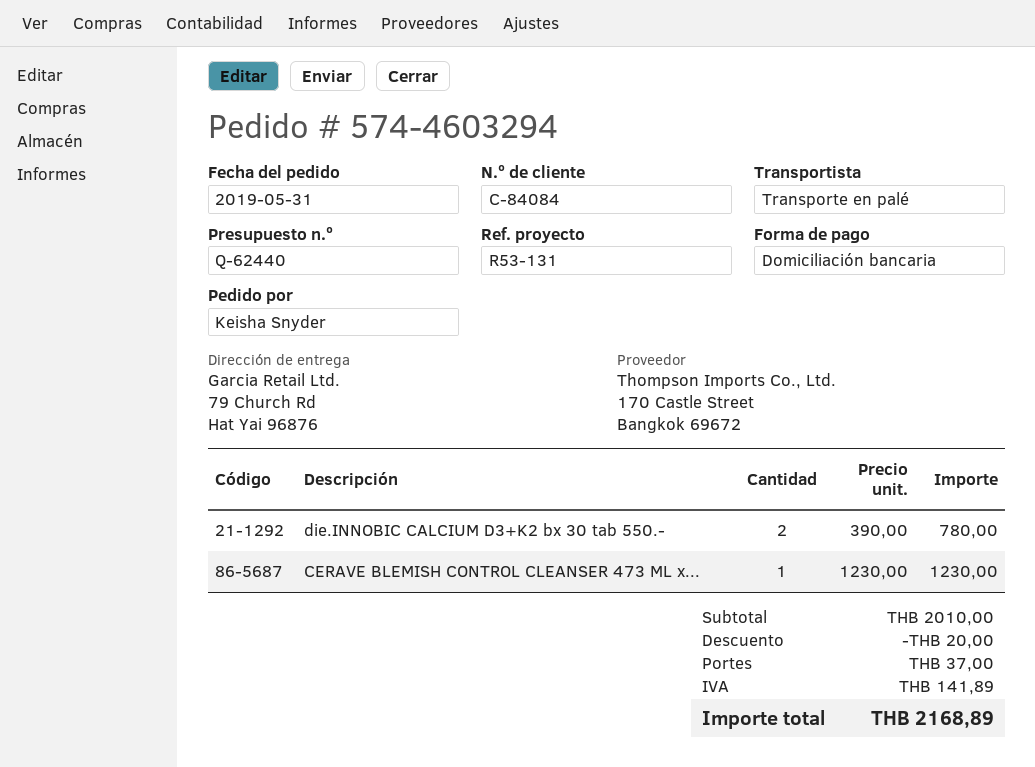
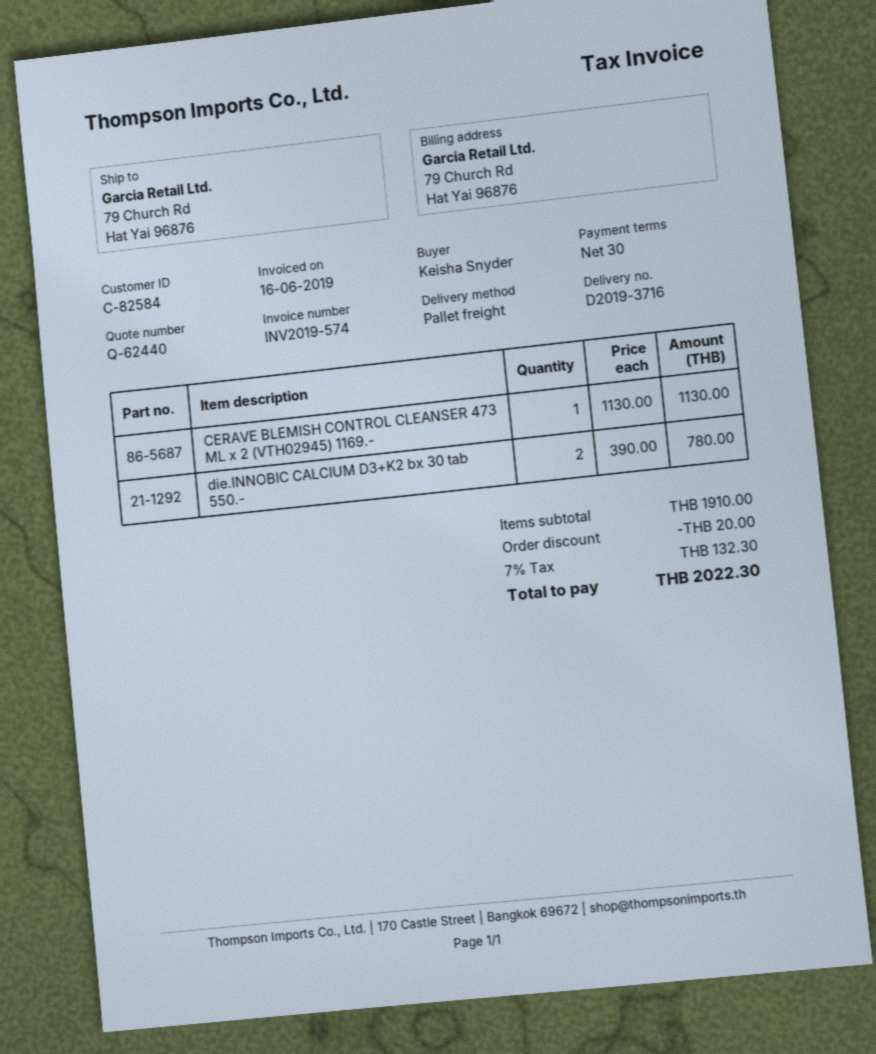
customer number: C-84084 -> C-82584
CERAVE BLEMISH CONTROL CLEANSER 473 ML x...: 1 x 1230.00 = 1230.00 -> 1 x 1130.00 = 1130.00
subtotal: 2010.00 -> 1910.00
shipping: 37.00 -> none
tax: 141.89 -> 132.30
total: 2168.89 -> 2022.30

